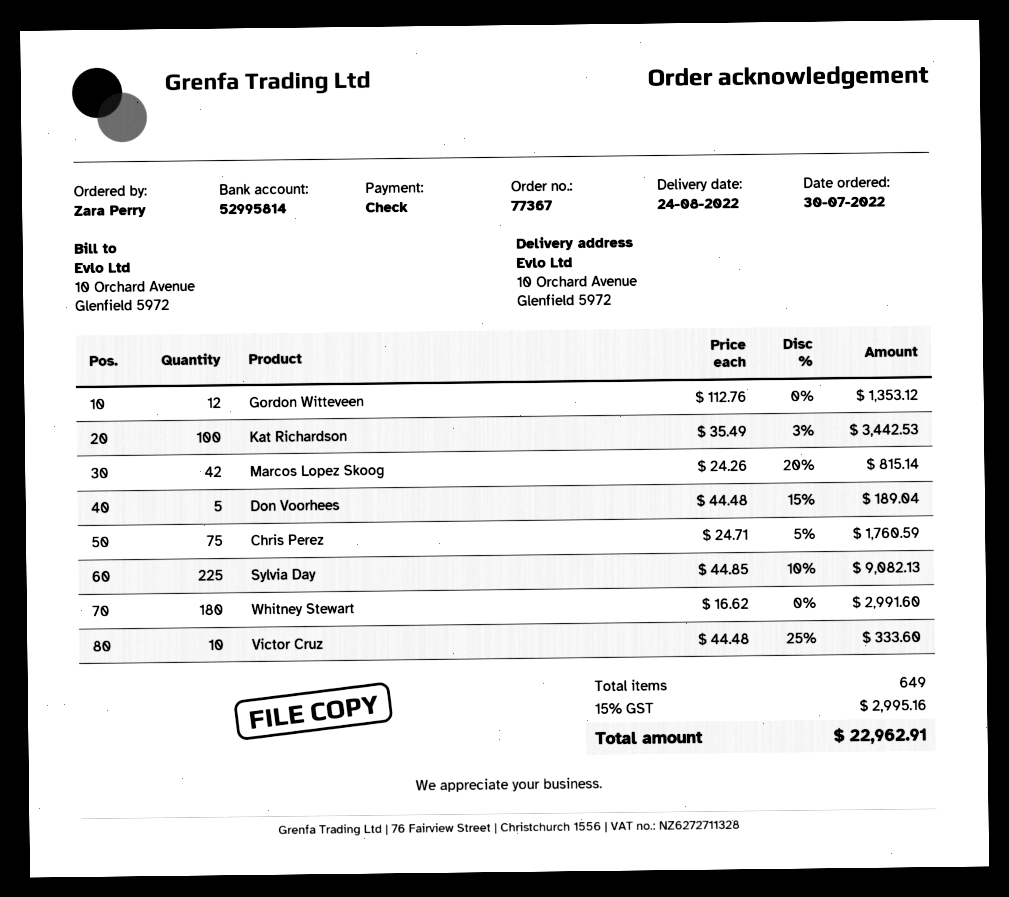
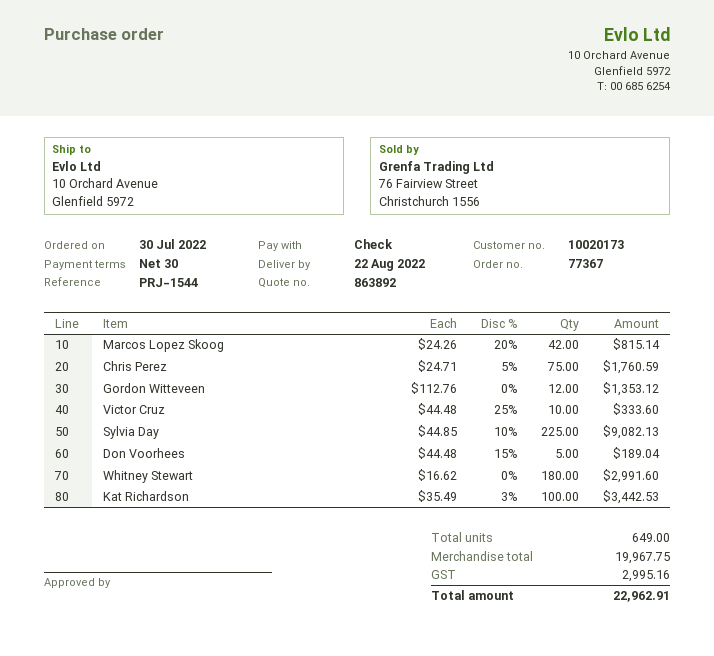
delivery date: 2022-08-24 -> 2022-08-22

